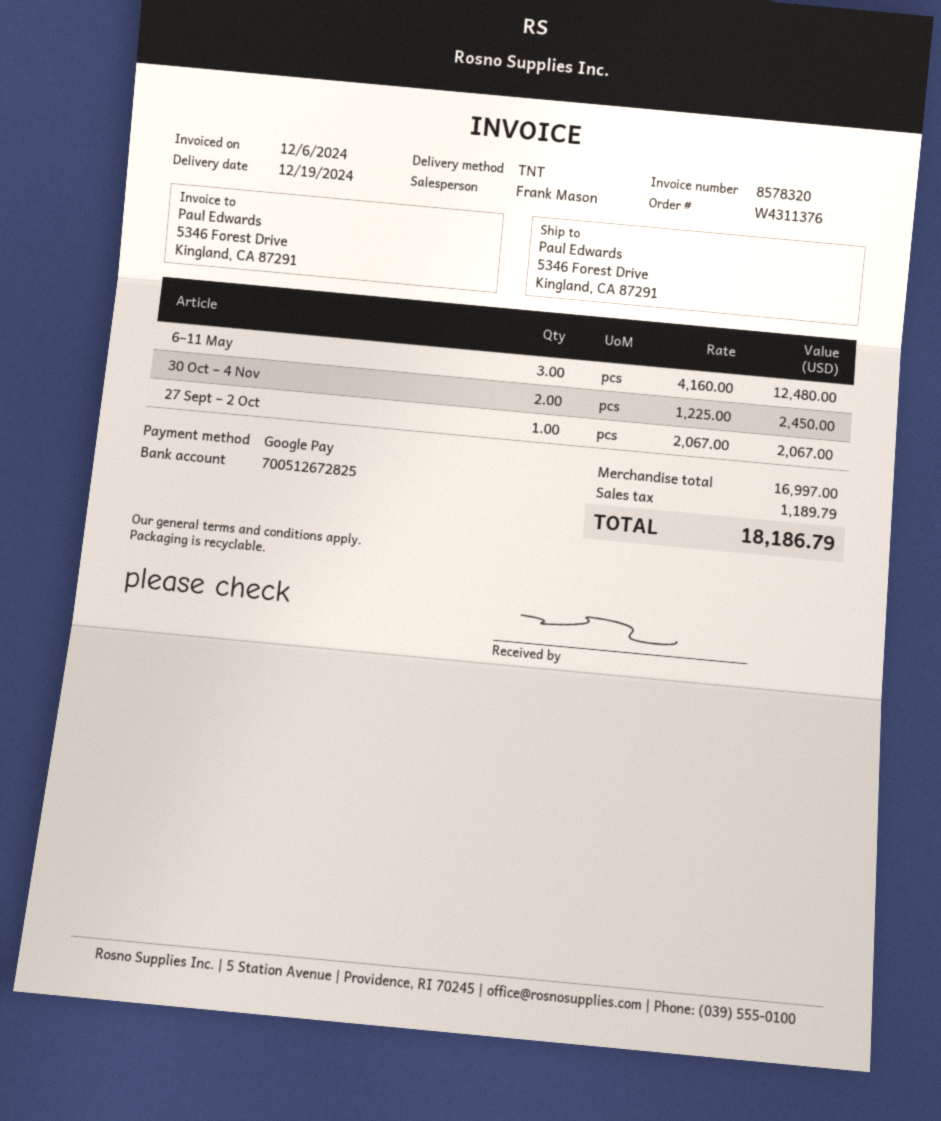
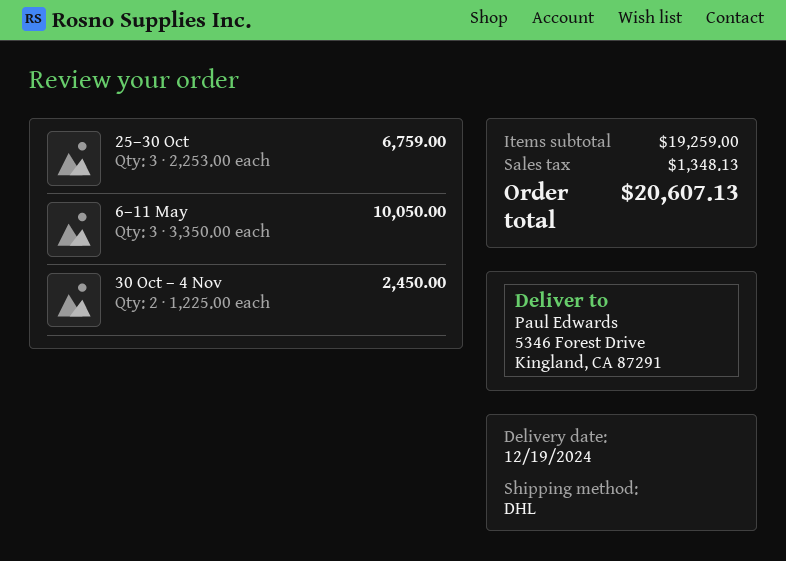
shipping method: TNT -> DHL
6–11 May: 3 x 4160.00 = 12480.00 -> 3 x 3350.00 = 10050.00
27 Sept – 2 Oct: 1 x 2067.00 = 2067.00 -> none
25–30 Oct: none -> 3 x 2253.00 = 6759.00
subtotal: 16997.00 -> 19259.00
tax: 1189.79 -> 1348.13
total: 18186.79 -> 20607.13

